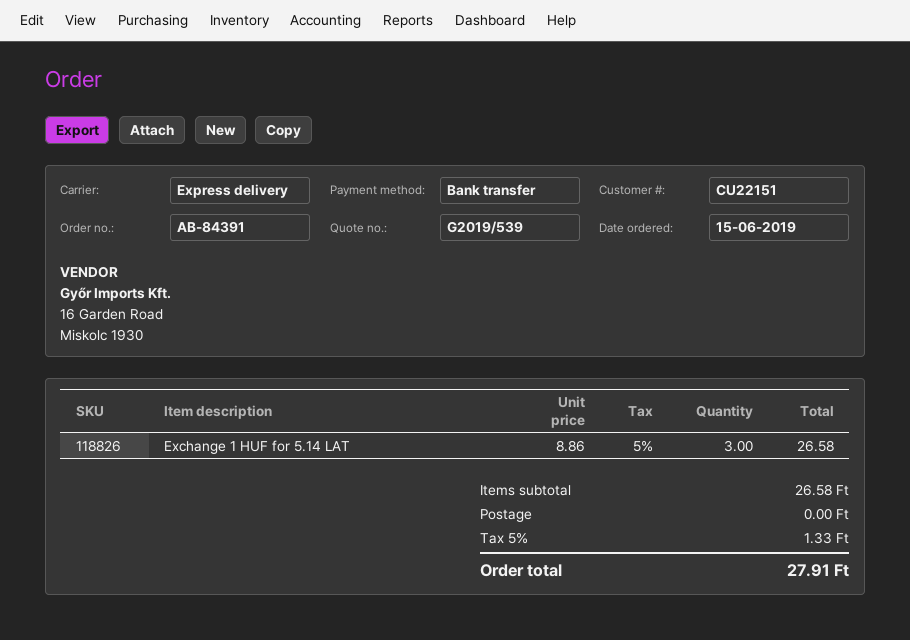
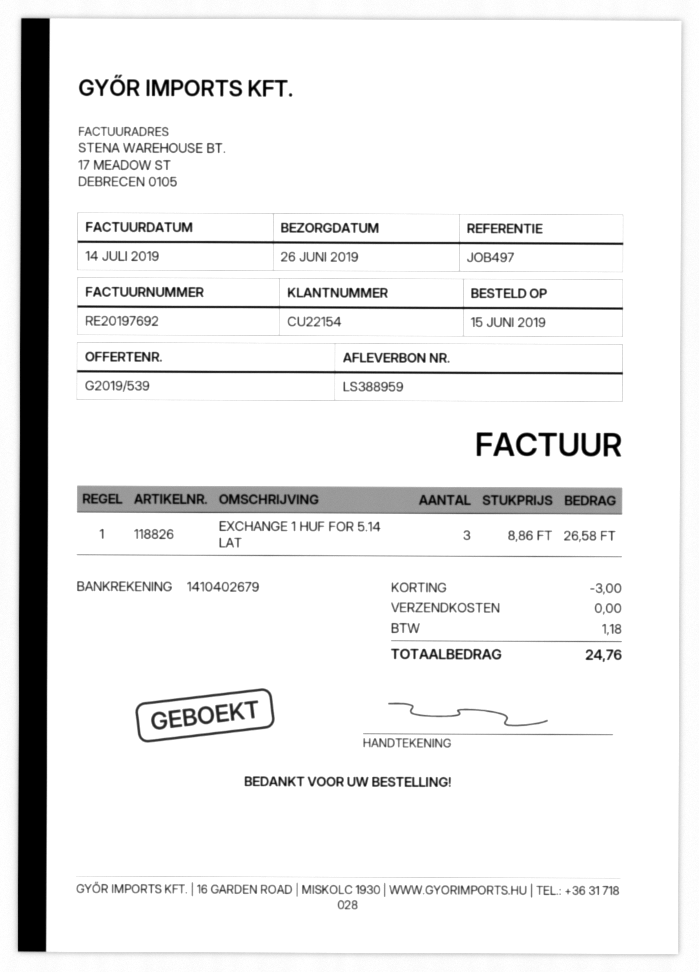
customer number: CU22151 -> CU22154
discount: none -> 3.00
tax: 1.33 -> 1.18
total: 27.91 -> 24.76

